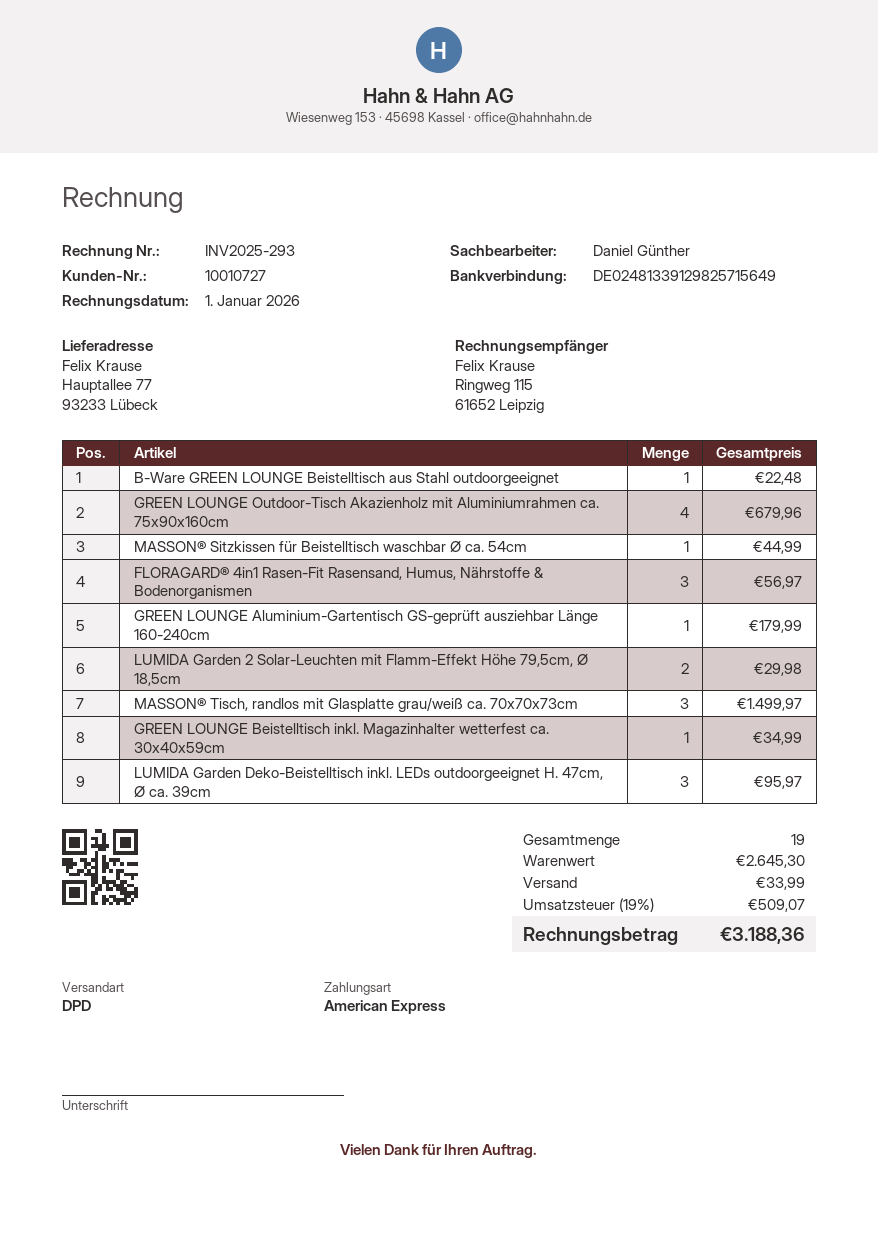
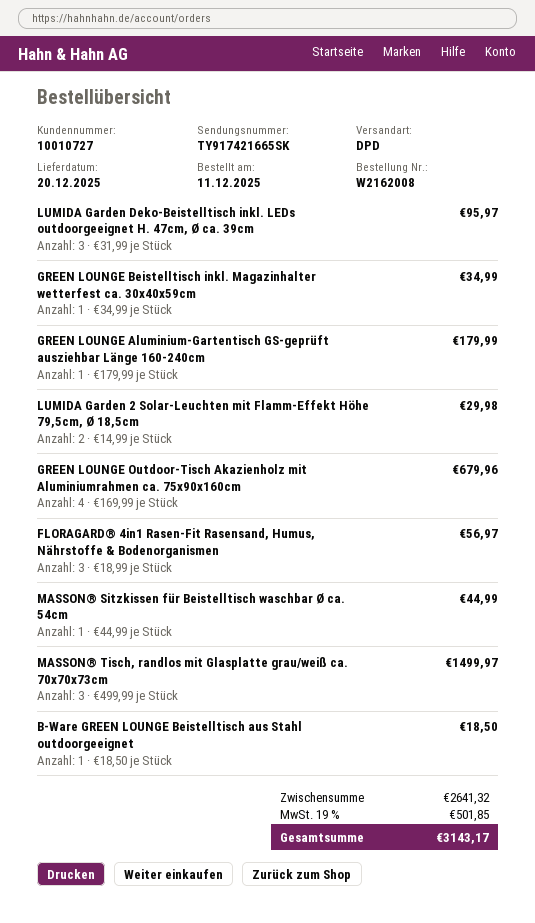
B-Ware GREEN LOUNGE Beistelltisch aus Stahl outdoorgeeignet: 1 for 22.48 -> 1 for 18.50
subtotal: 2645.30 -> 2641.32
shipping: 33.99 -> none
tax: 19% = 509.07 -> 19% = 501.85
total: 3188.36 -> 3143.17

